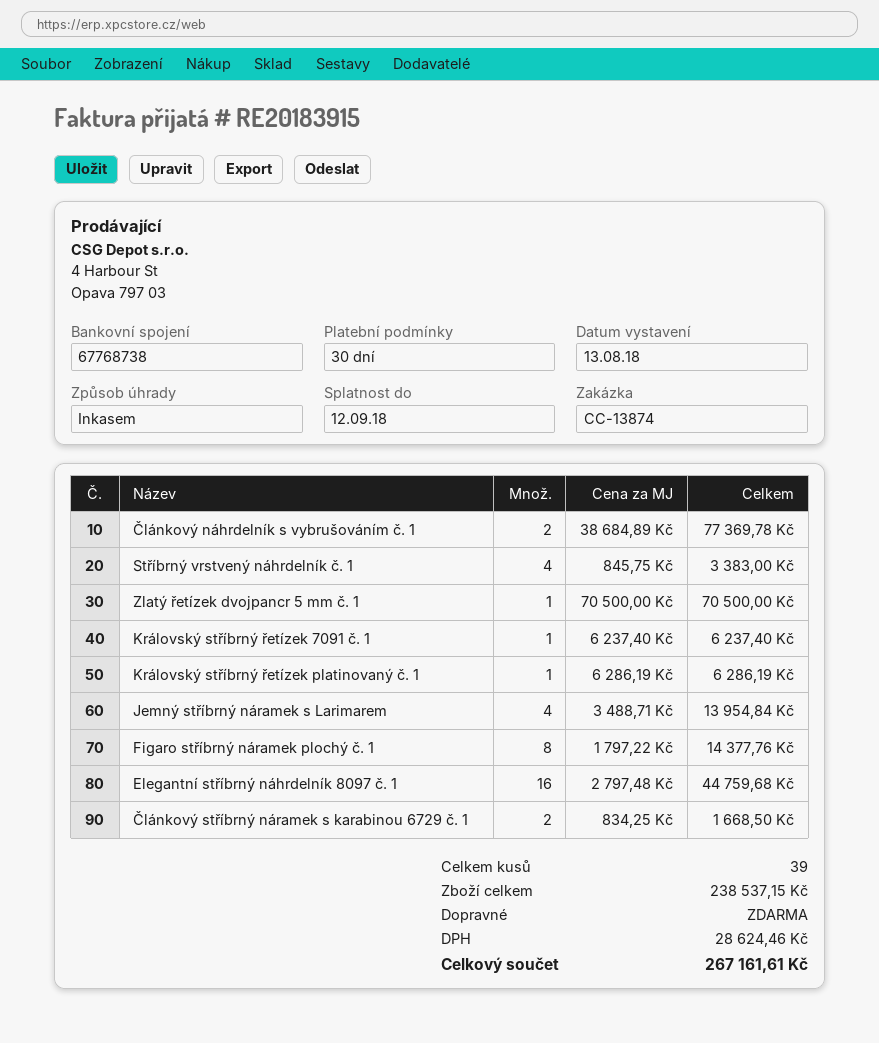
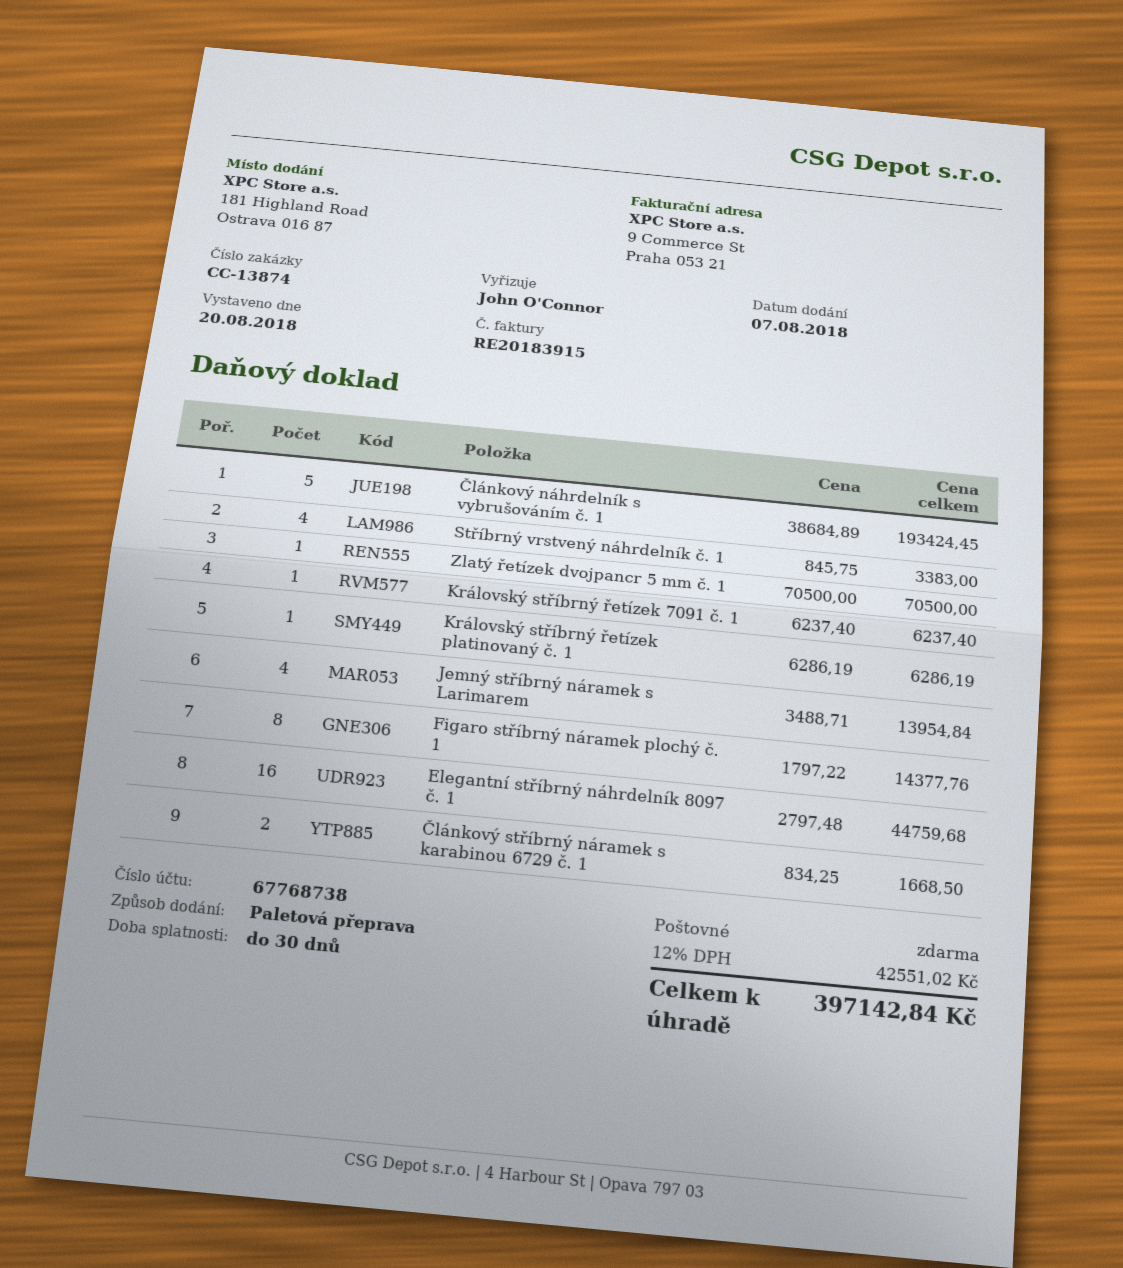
invoice date: 2018-08-13 -> 2018-08-20
Článkový náhrdelník s vybrušováním č. 1: 2 x 38684.89 = 77369.78 -> 5 x 38684.89 = 193424.45
tax: 28624.46 -> 42551.02
total: 267161.61 -> 397142.84

